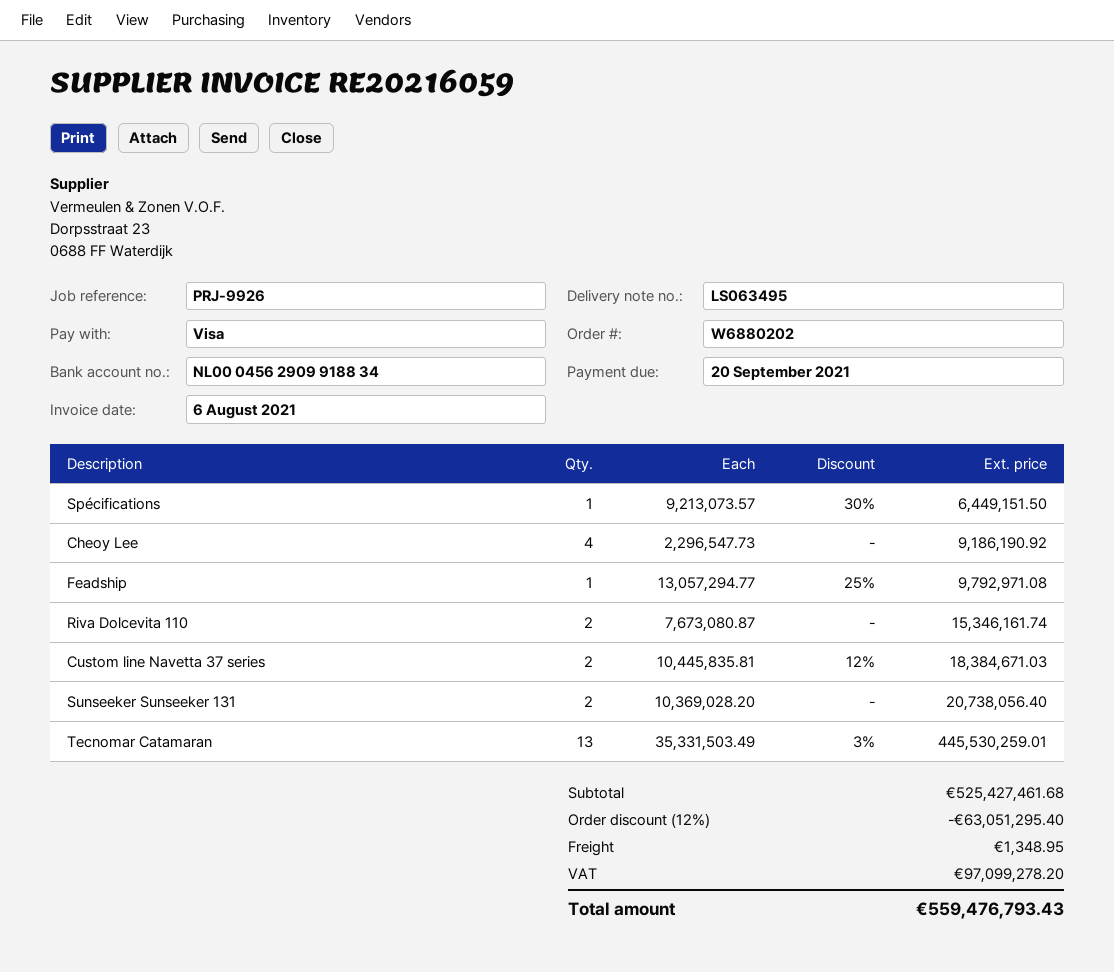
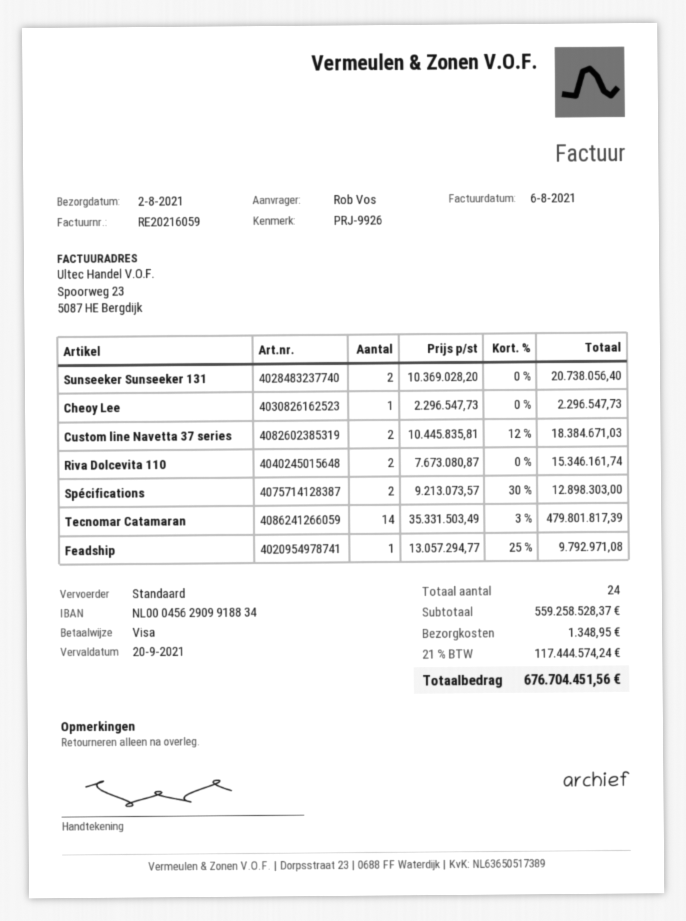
Spécifications: 1 x 9213073.57 - 30% = 6449151.50 -> 2 x 9213073.57 - 30% = 12898303.00
Cheoy Lee: 4 x 2296547.73 = 9186190.92 -> 1 x 2296547.73 = 2296547.73
Tecnomar Catamaran: 13 x 35331503.49 - 3% = 445530259.01 -> 14 x 35331503.49 - 3% = 479801817.39
subtotal: 525427461.68 -> 559258528.37
discount: 12% = 63051295.40 -> none
tax: 97099278.20 -> 117444574.24
total: 559476793.43 -> 676704451.56

